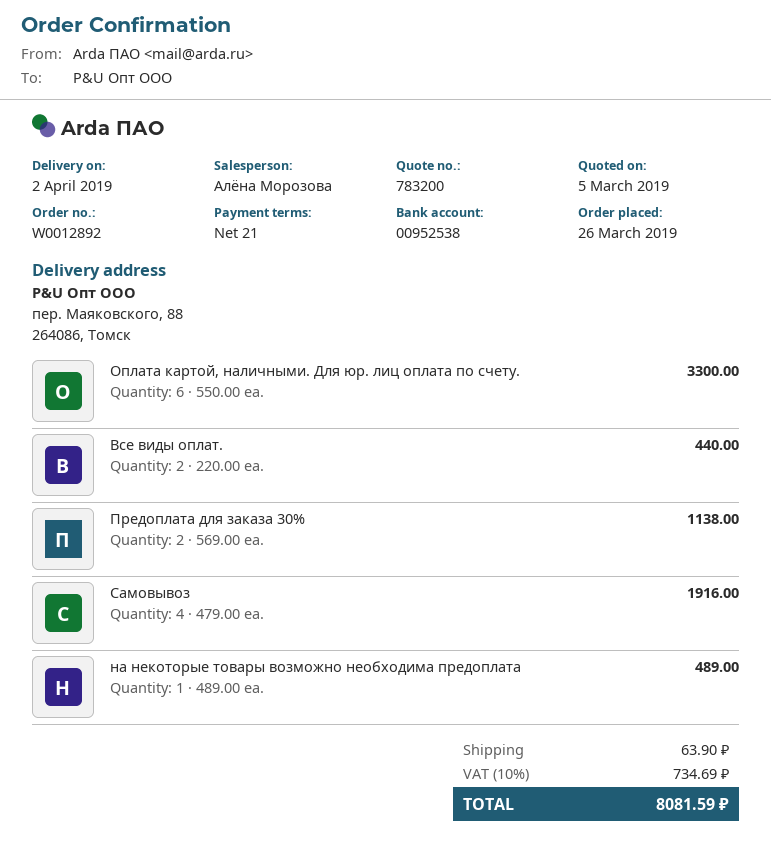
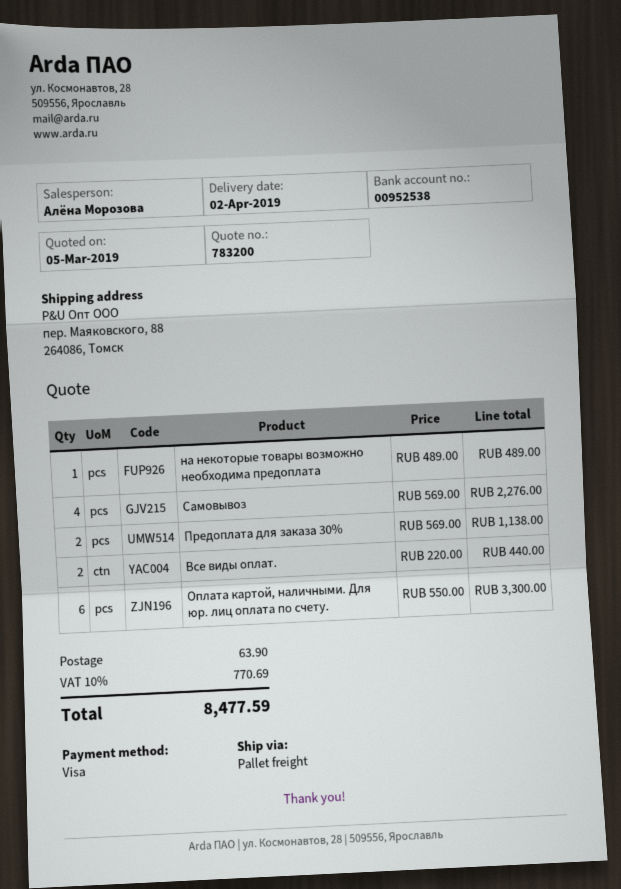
Самовывоз: 4 x 479.00 = 1916.00 -> 4 x 569.00 = 2276.00
tax: 10% = 734.69 -> 10% = 770.69
total: 8081.59 -> 8477.59

